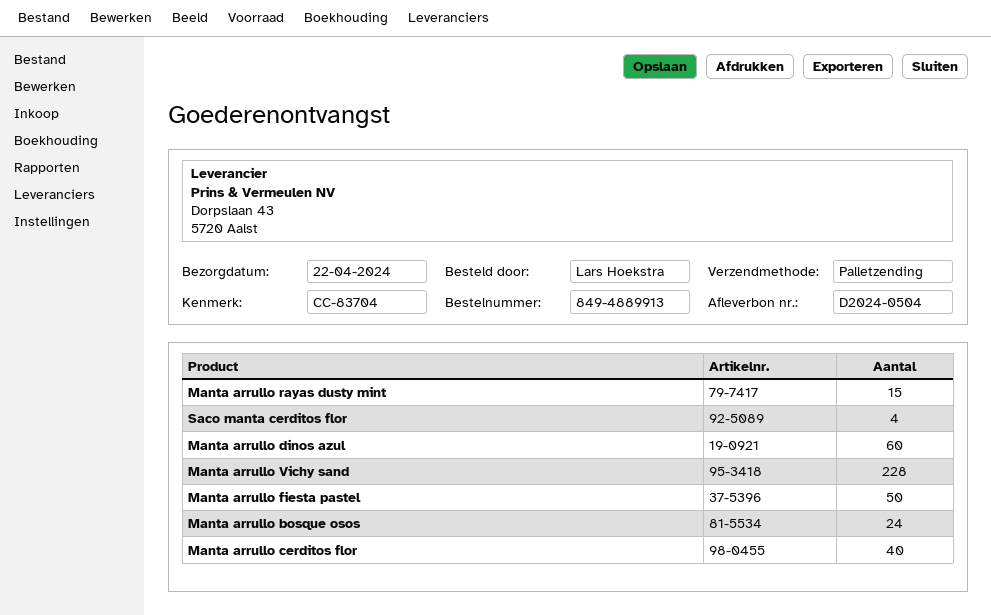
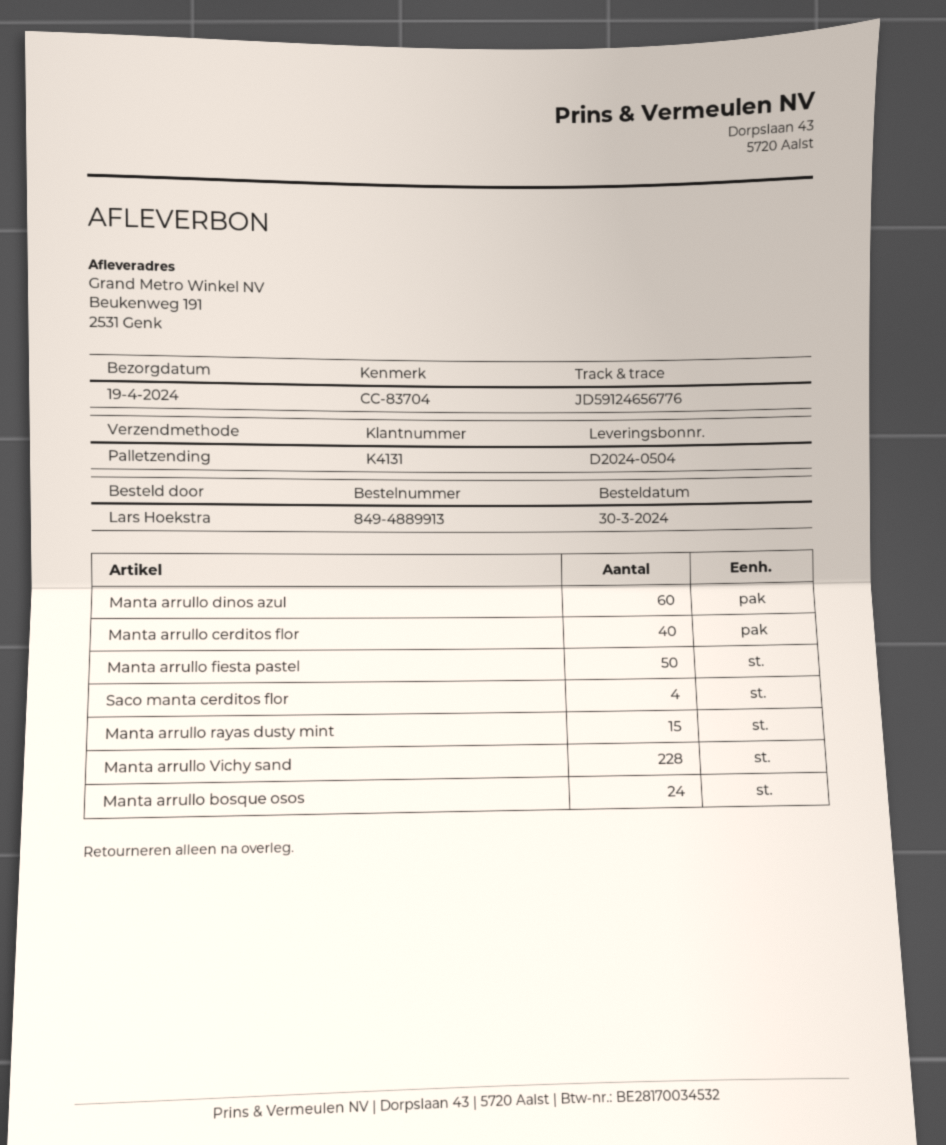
delivery date: 2024-04-22 -> 2024-04-19

